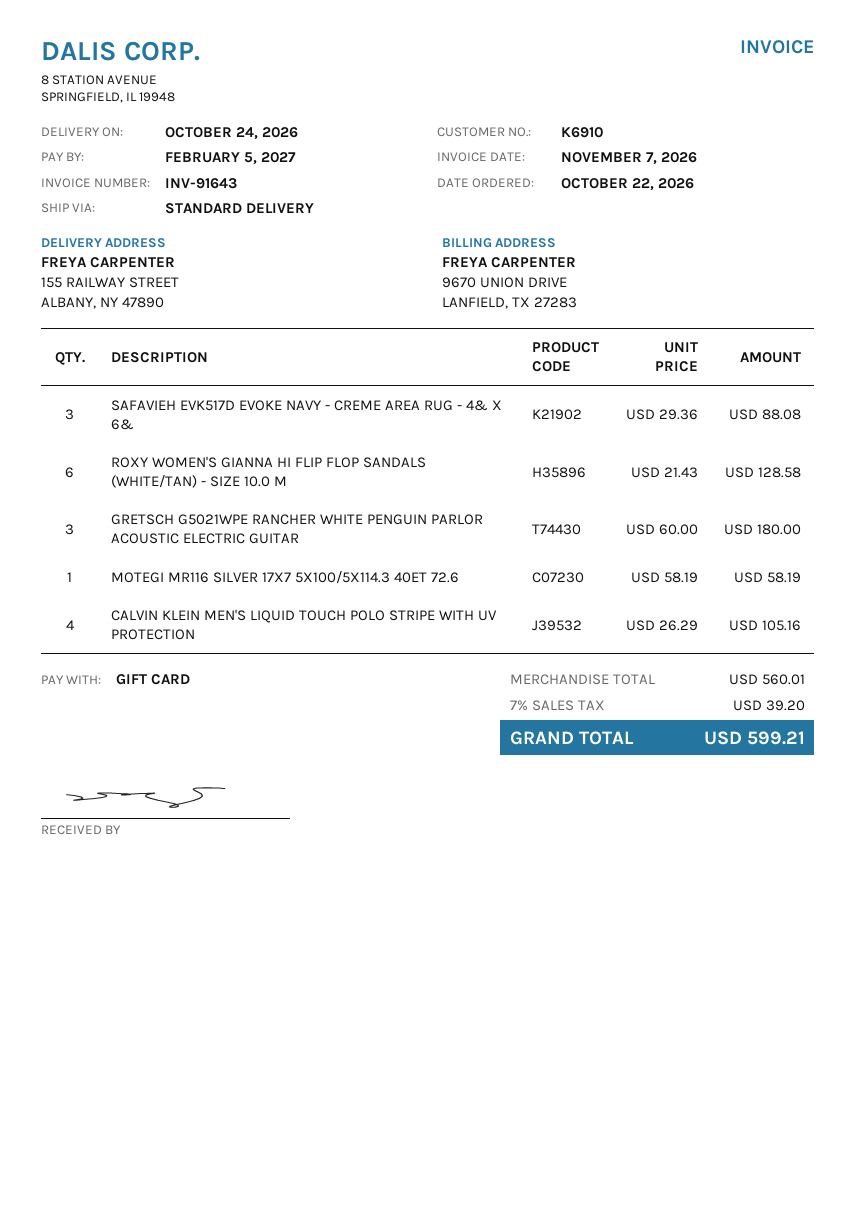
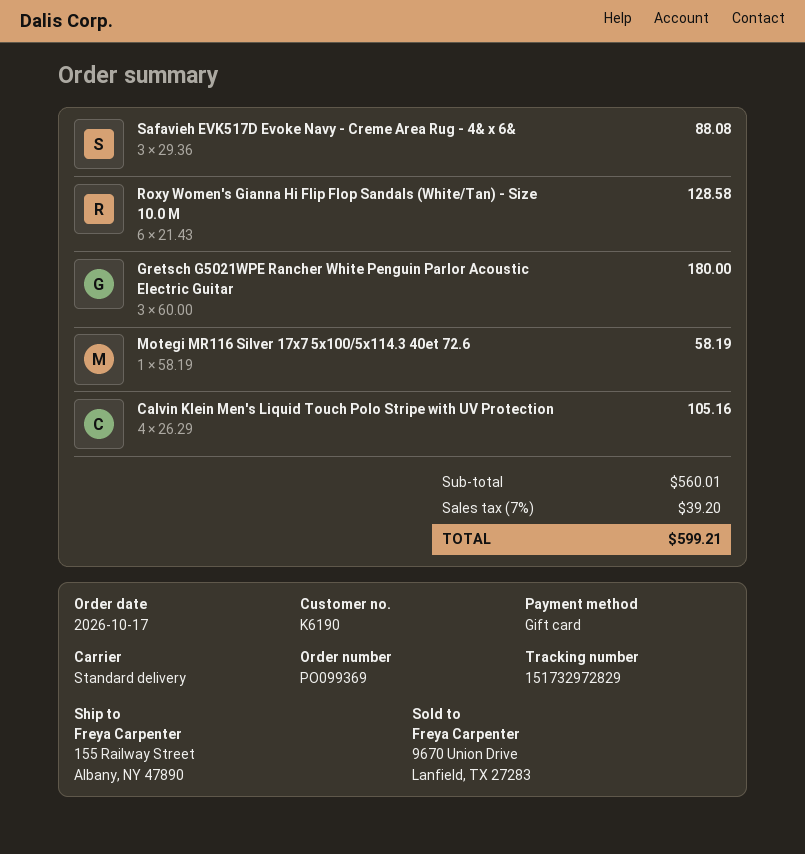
order date: 2026-10-22 -> 2026-10-17
customer number: K6910 -> K6190

